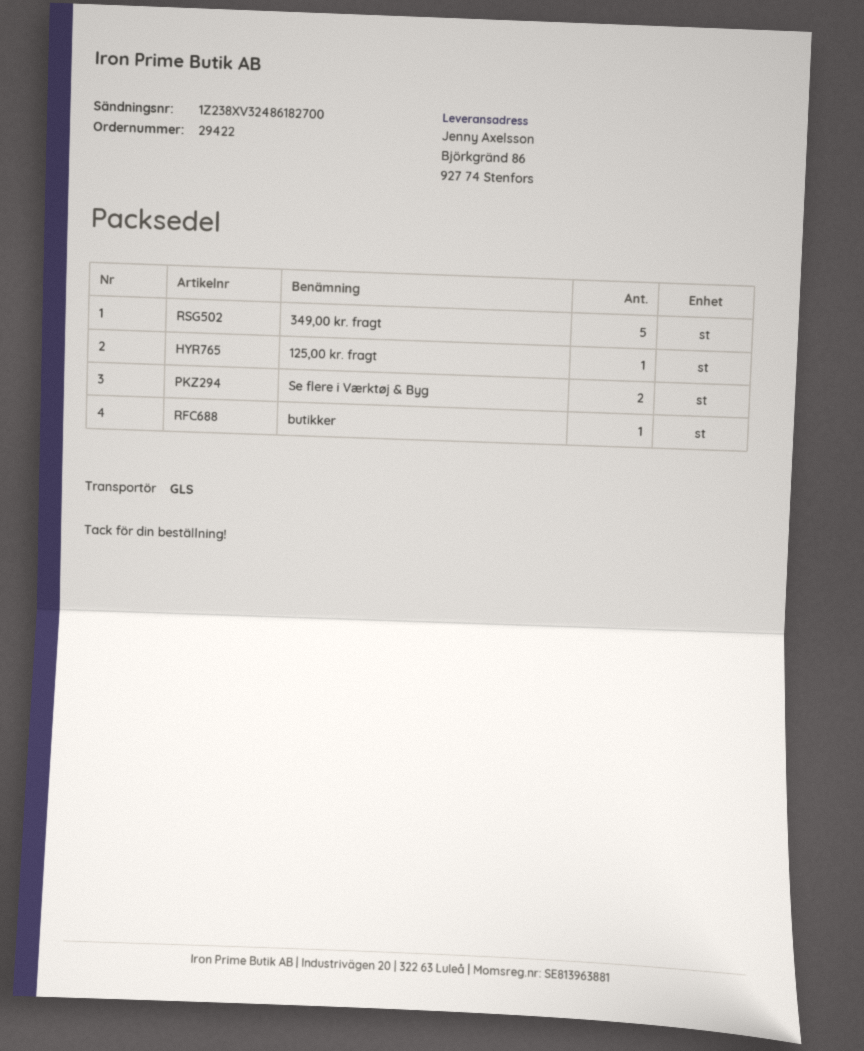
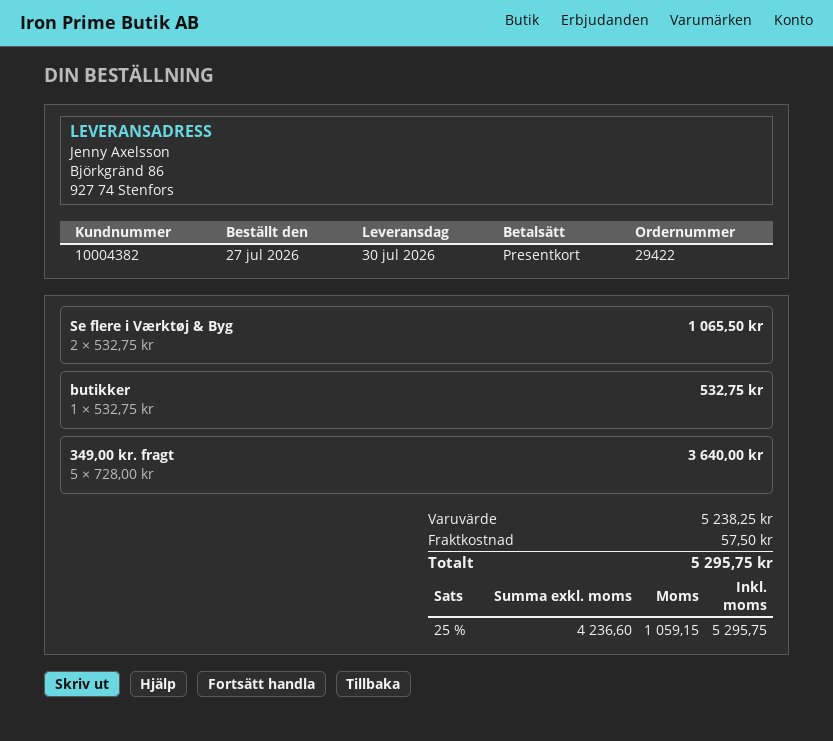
125,00 kr. fragt: 1 -> none

